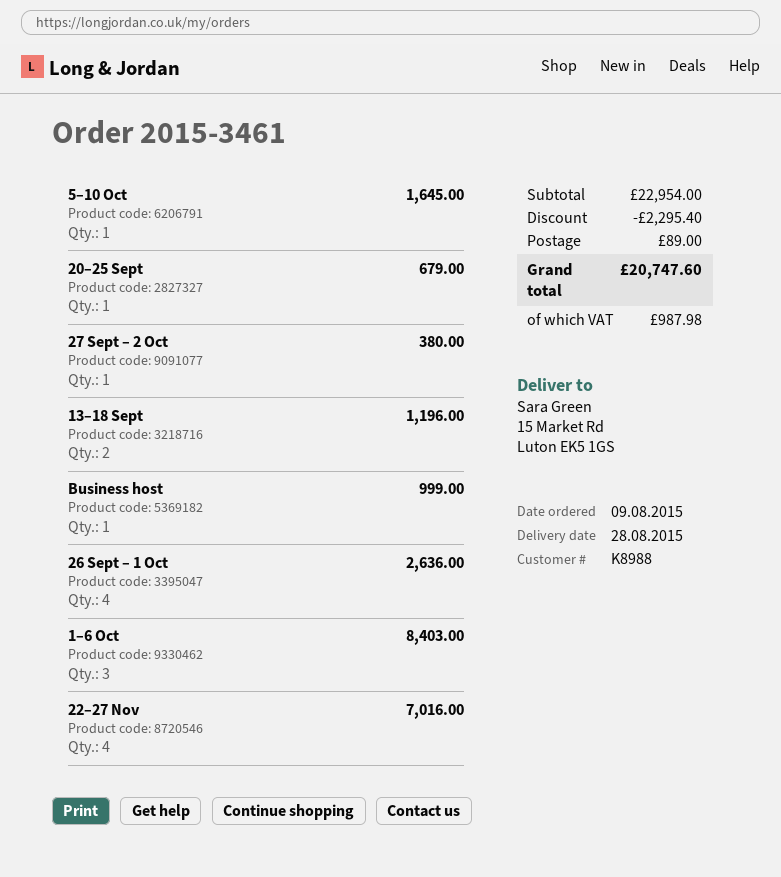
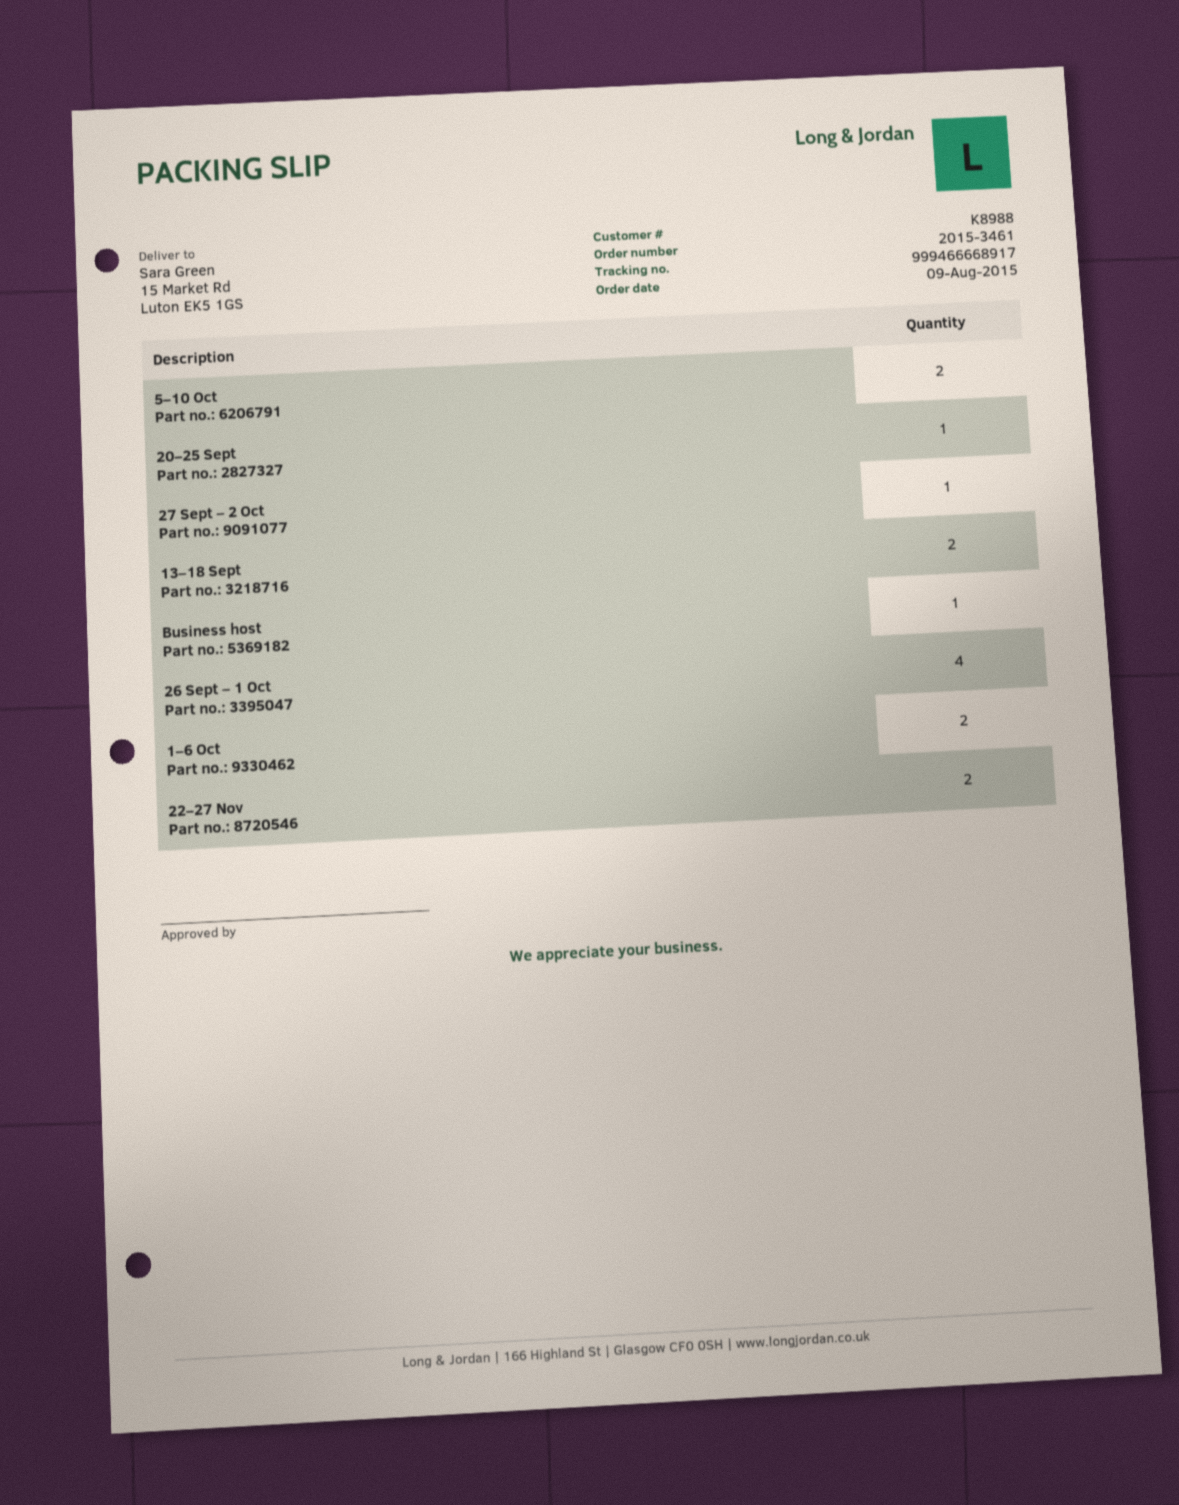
5–10 Oct: 1 -> 2
1–6 Oct: 3 -> 2
22–27 Nov: 4 -> 2

